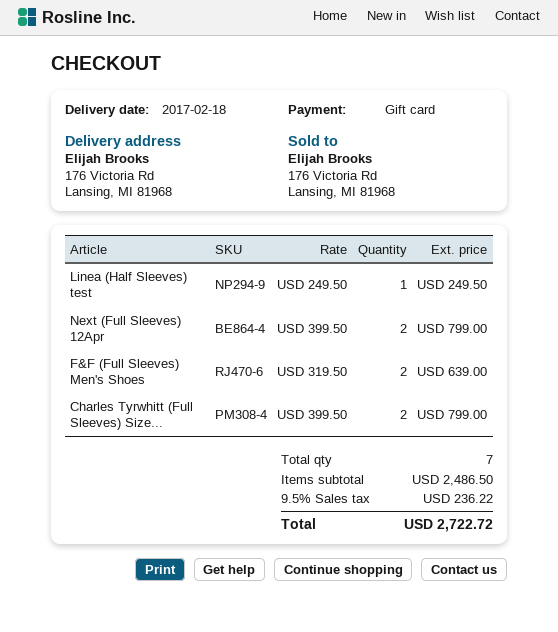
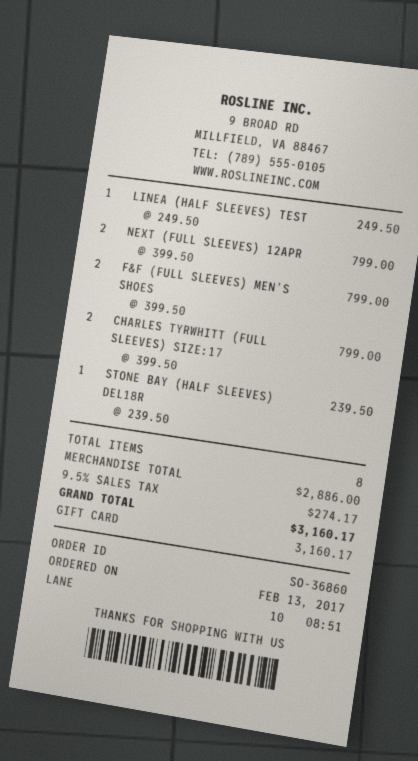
F&F (Full Sleeves) Men's Shoes: 2 x 319.50 = 639.00 -> 2 x 399.50 = 799.00
STONE BAY (HALF SLEEVES) DEL18R: none -> 1 x 239.50 = 239.50
total quantity: 7 -> 8
subtotal: 2486.50 -> 2886.00
tax: 9.5% = 236.22 -> 9.5% = 274.17
total: 2722.72 -> 3160.17

